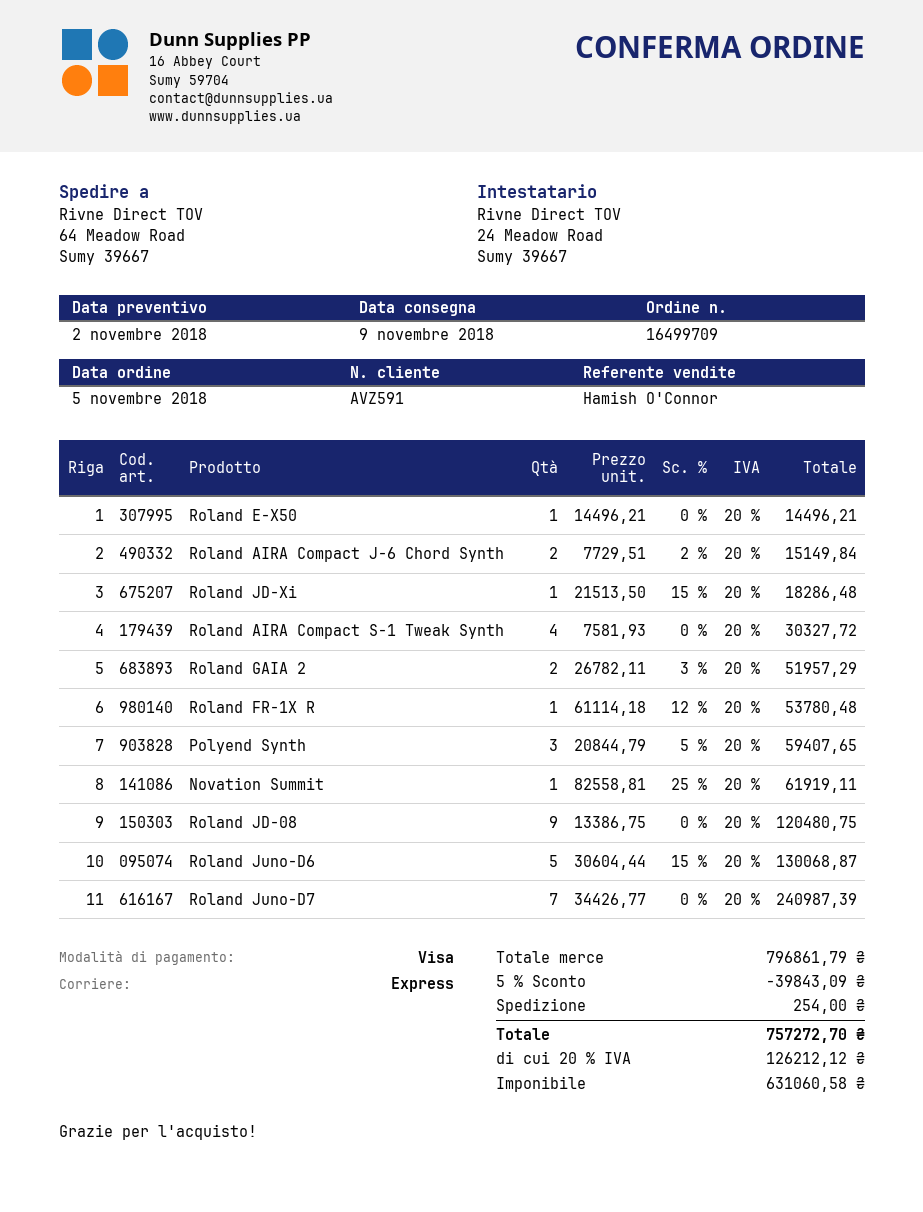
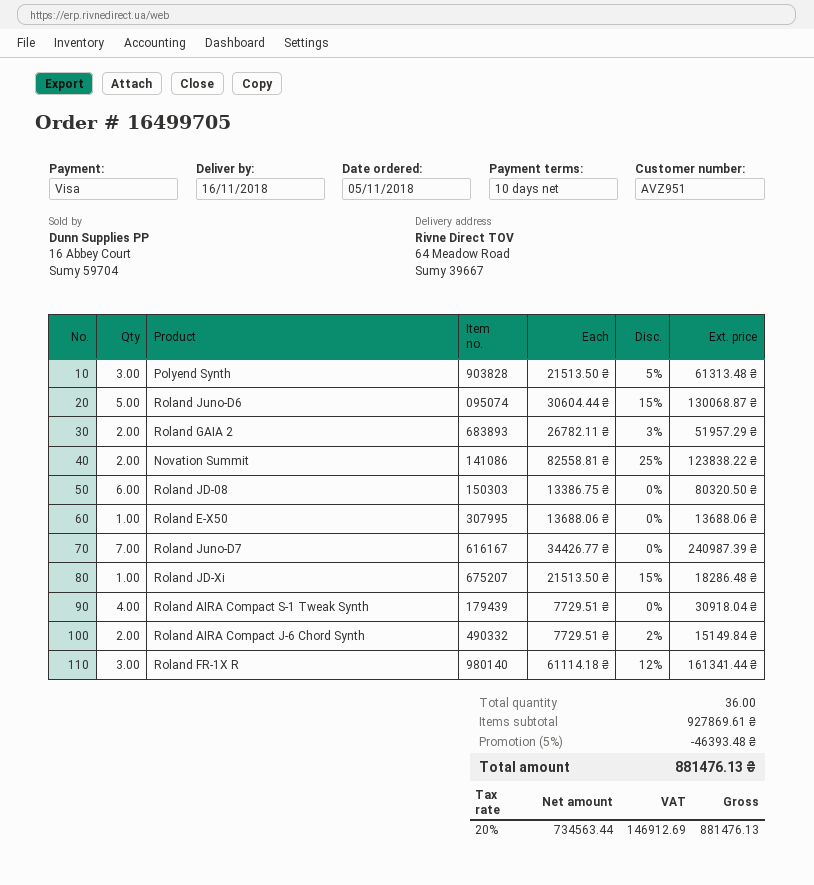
order number: 16499709 -> 16499705
delivery date: 2018-11-09 -> 2018-11-16
customer number: AVZ591 -> AVZ951
Roland E-X50: 1 x 14496.21 = 14496.21 -> 1 x 13688.06 = 13688.06
Roland AIRA Compact S-1 Tweak Synth: 4 x 7581.93 = 30327.72 -> 4 x 7729.51 = 30918.04
Roland FR-1X R: 1 x 61114.18 - 12% = 53780.48 -> 3 x 61114.18 - 12% = 161341.44
Polyend Synth: 3 x 20844.79 - 5% = 59407.65 -> 3 x 21513.50 - 5% = 61313.48
Novation Summit: 1 x 82558.81 - 25% = 61919.11 -> 2 x 82558.81 - 25% = 123838.22
Roland JD-08: 9 x 13386.75 = 120480.75 -> 6 x 13386.75 = 80320.50
subtotal: 796861.79 -> 927869.61
discount: 5% = 39843.09 -> 5% = 46393.48
shipping: 254.00 -> none
net: 631060.58 -> 734563.44
tax: 20% = 126212.12 -> 20% = 146912.69
total: 757272.70 -> 881476.13

